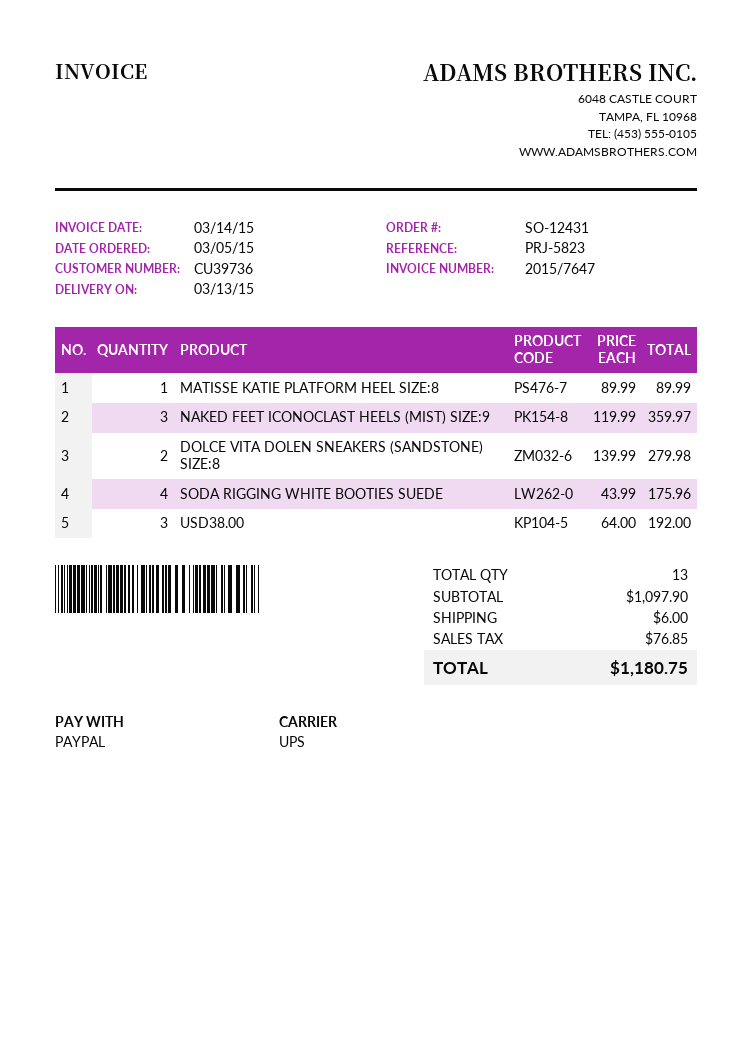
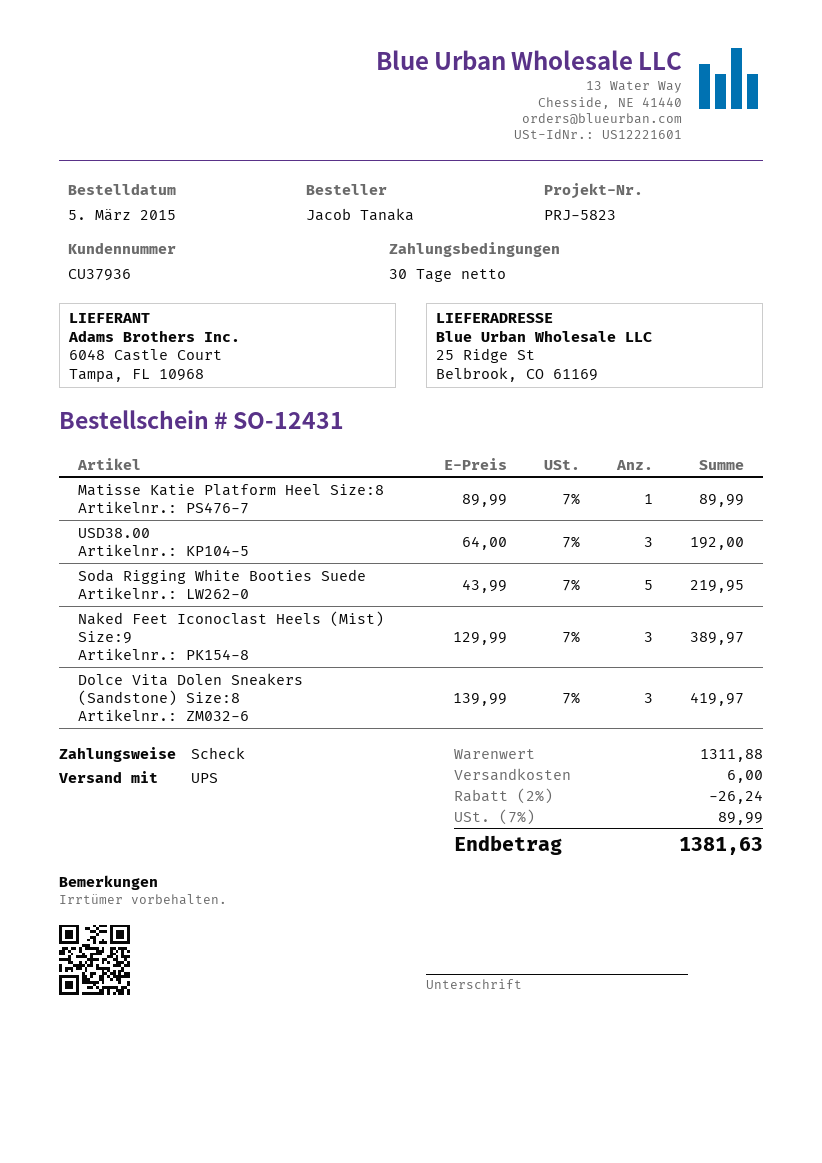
customer number: CU39736 -> CU37936
payment method: PayPal -> cheque
NAKED FEET ICONOCLAST HEELS (MIST) SIZE:9: 3 x 119.99 = 359.97 -> 3 x 129.99 = 389.97
DOLCE VITA DOLEN SNEAKERS (SANDSTONE) SIZE:8: 2 x 139.99 = 279.98 -> 3 x 139.99 = 419.97
SODA RIGGING WHITE BOOTIES SUEDE: 4 x 43.99 = 175.96 -> 5 x 43.99 = 219.95
subtotal: 1097.90 -> 1311.88
discount: none -> 2% = 26.24
tax: 76.85 -> 89.99
total: 1180.75 -> 1381.63

